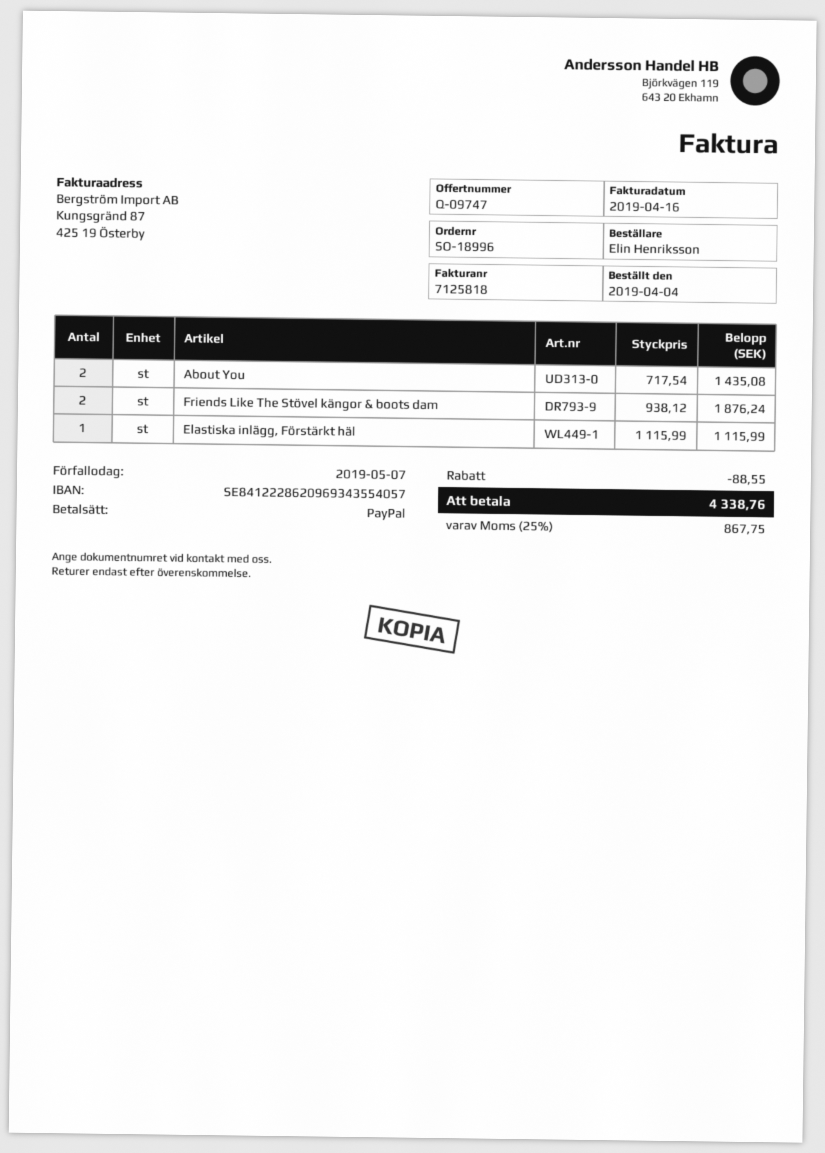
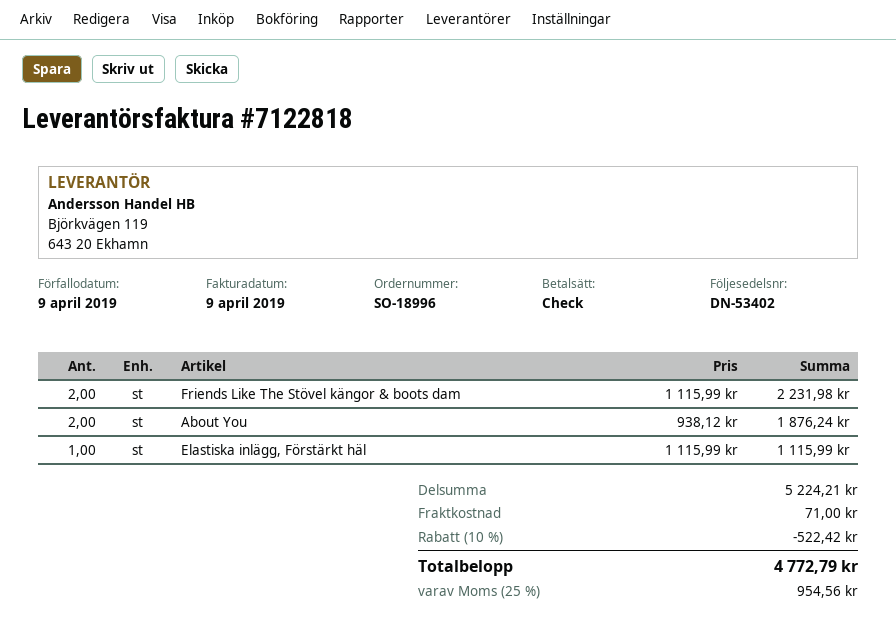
invoice number: 7125818 -> 7122818
invoice date: 2019-04-16 -> 2019-04-09
due date: 2019-05-07 -> 2019-04-09
payment method: PayPal -> cheque
About You: 2 x 717.54 = 1435.08 -> 2 x 938.12 = 1876.24
Friends Like The Stövel kängor & boots dam: 2 x 938.12 = 1876.24 -> 2 x 1115.99 = 2231.98
discount: 88.55 -> 522.42
shipping: none -> 71.00
tax: 25% = 867.75 -> 25% = 954.56
total: 4338.76 -> 4772.79

